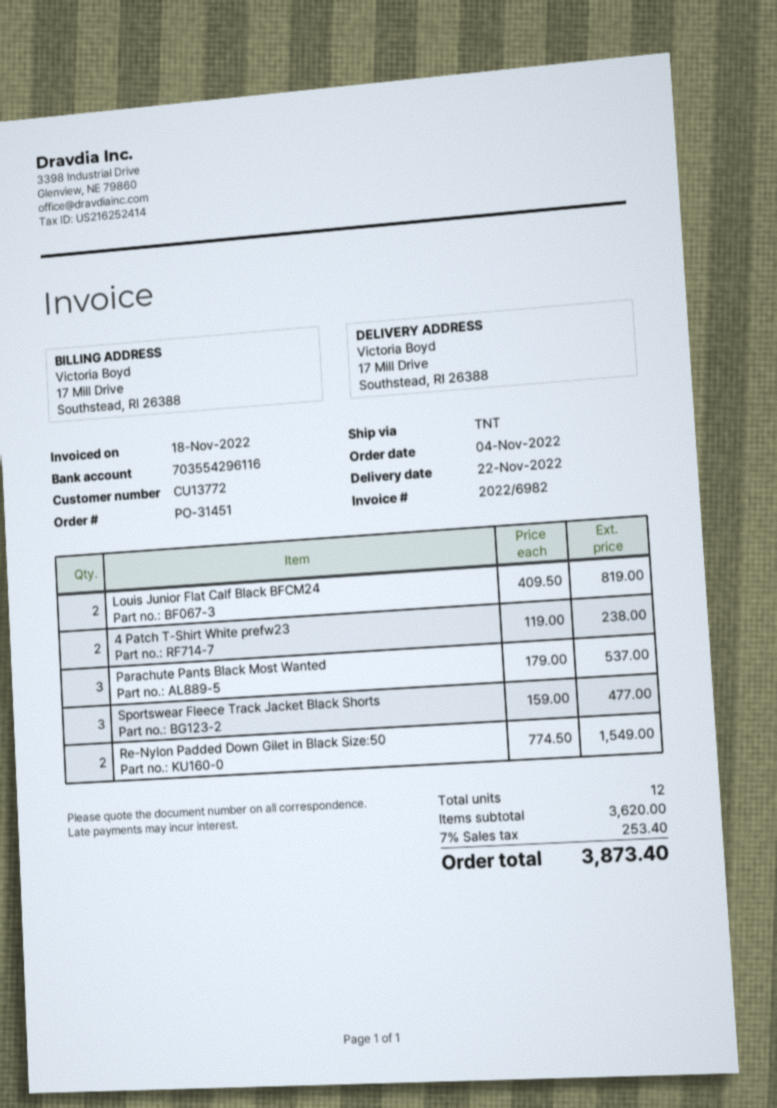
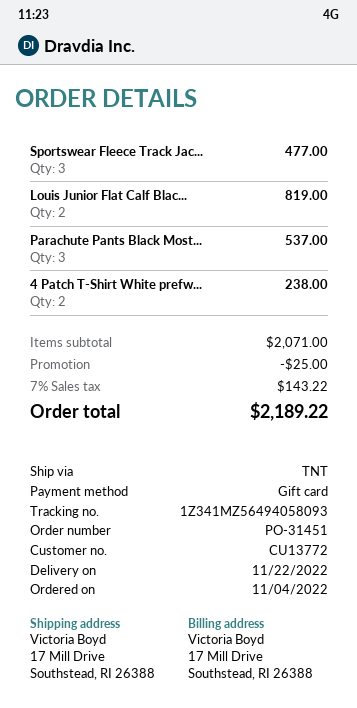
Re-Nylon Padded Down Gilet in Black Size:50: 2 for 1549.00 -> none
subtotal: 3620.00 -> 2071.00
discount: none -> 25.00
tax: 7% = 253.40 -> 7% = 143.22
total: 3873.40 -> 2189.22

